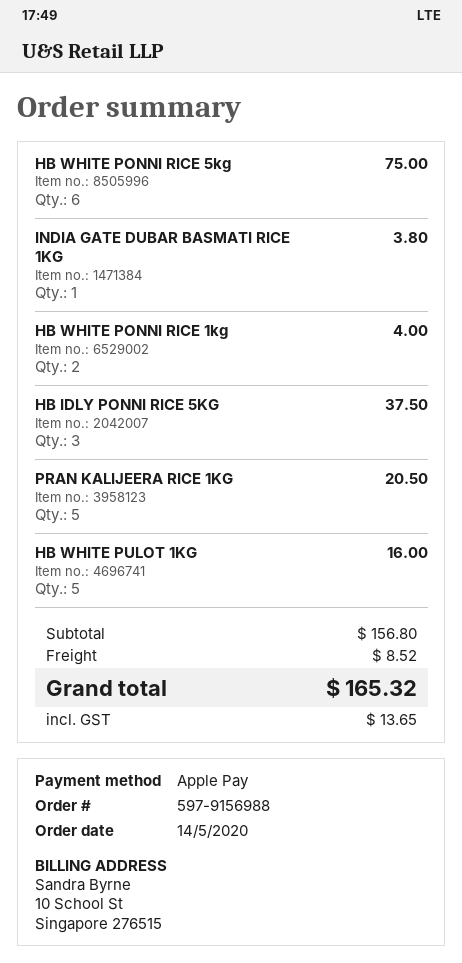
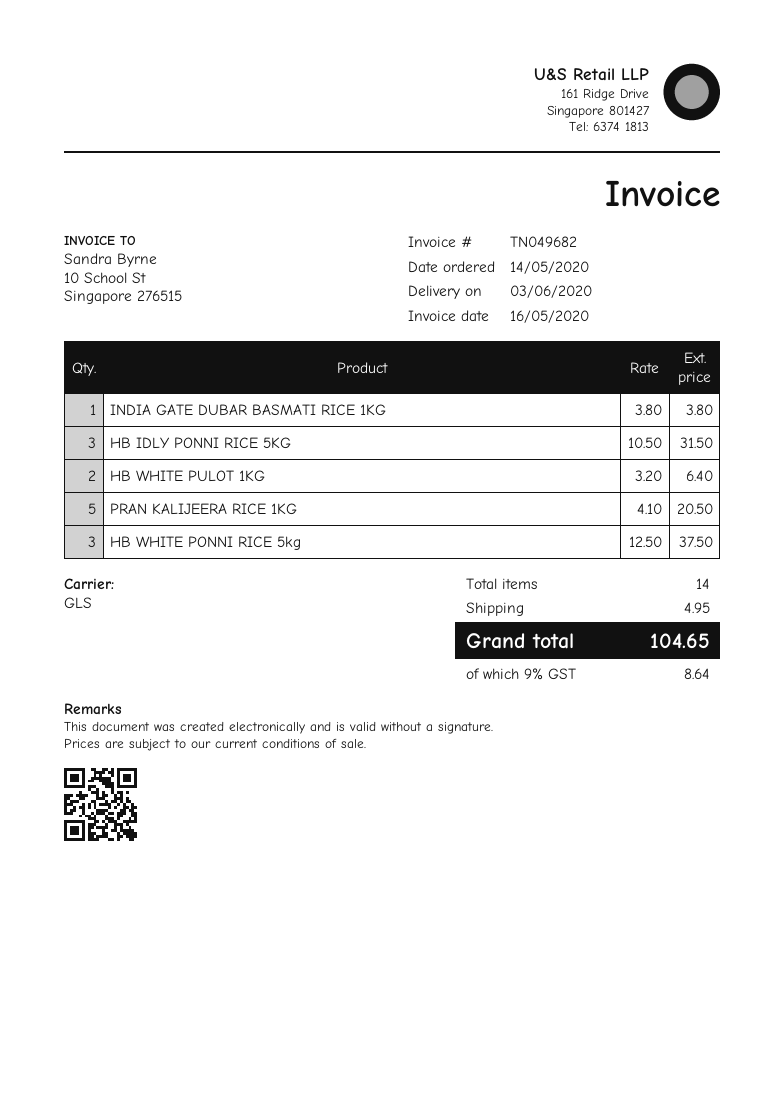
HB WHITE PONNI RICE 5kg: 6 for 75.00 -> 3 for 37.50
HB WHITE PONNI RICE 1kg: 2 for 4.00 -> none
HB IDLY PONNI RICE 5KG: 3 for 37.50 -> 3 for 31.50
HB WHITE PULOT 1KG: 5 for 16.00 -> 2 for 6.40
shipping: 8.52 -> 4.95
tax: 13.65 -> 8.64
total: 165.32 -> 104.65

